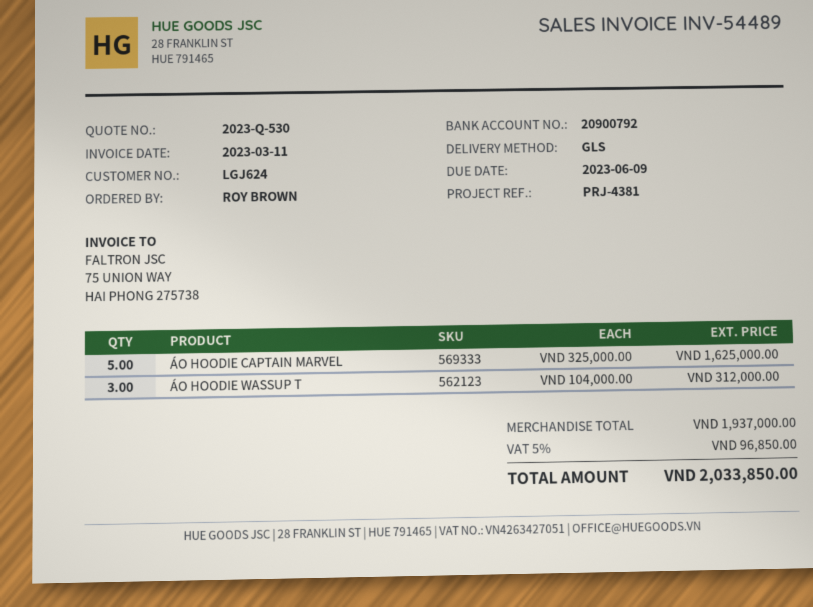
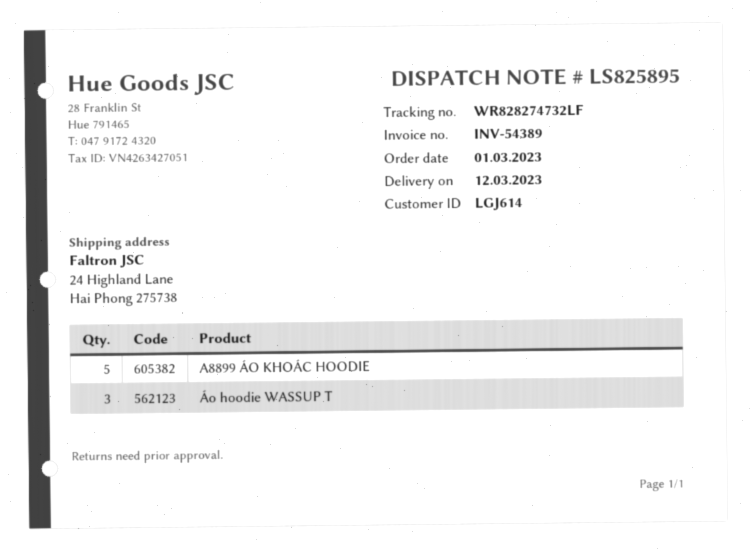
invoice number: INV-54489 -> INV-54389
customer number: LGJ624 -> LGJ614
ÁO HOODIE CAPTAIN MARVEL: 5 -> none
A8899 ÁO KHOÁC HOODIE: none -> 5

